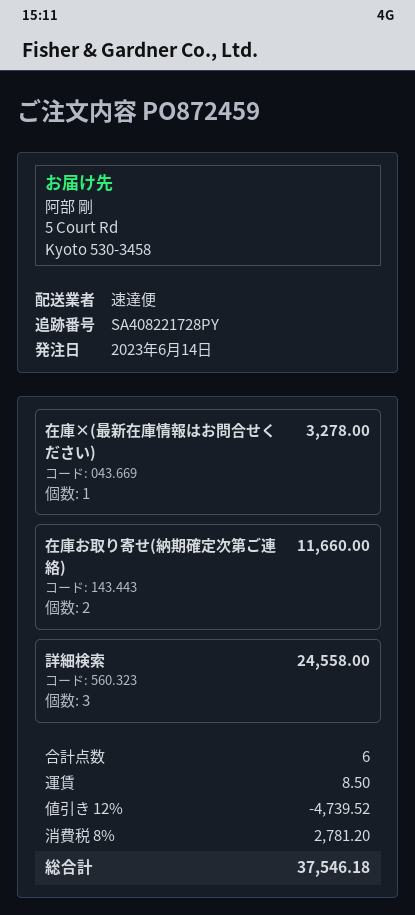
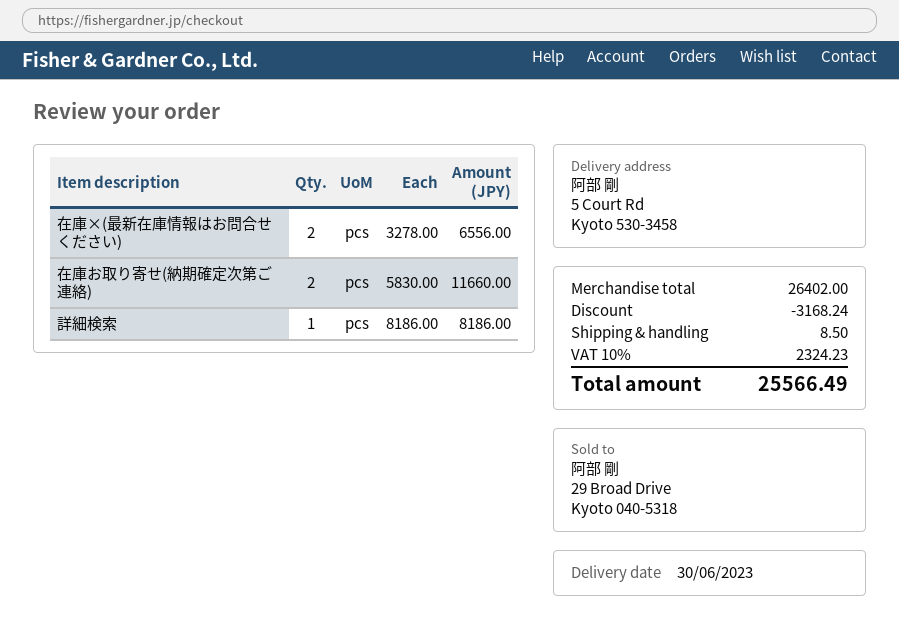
在庫×(最新在庫情報はお問合せください): 1 for 3278.00 -> 2 for 6556.00
詳細検索: 3 for 24558.00 -> 1 for 8186.00
discount: 4739.52 -> 3168.24
tax: 8% = 2781.20 -> 10% = 2324.23
total: 37546.18 -> 25566.49

